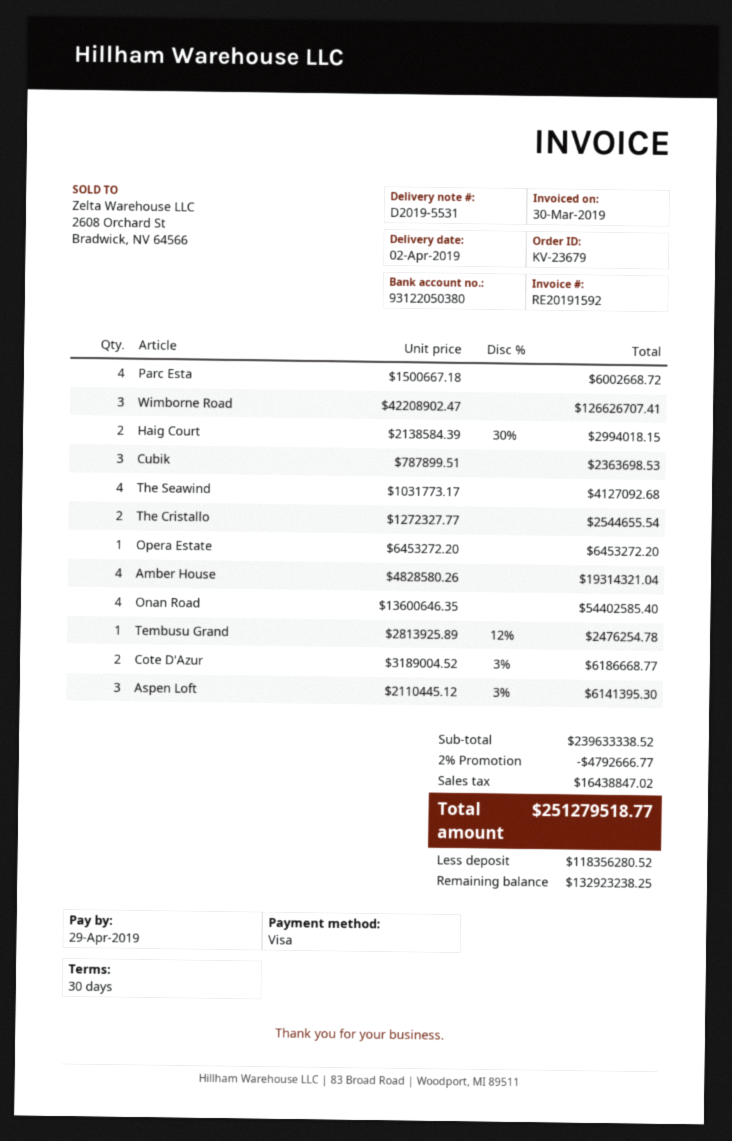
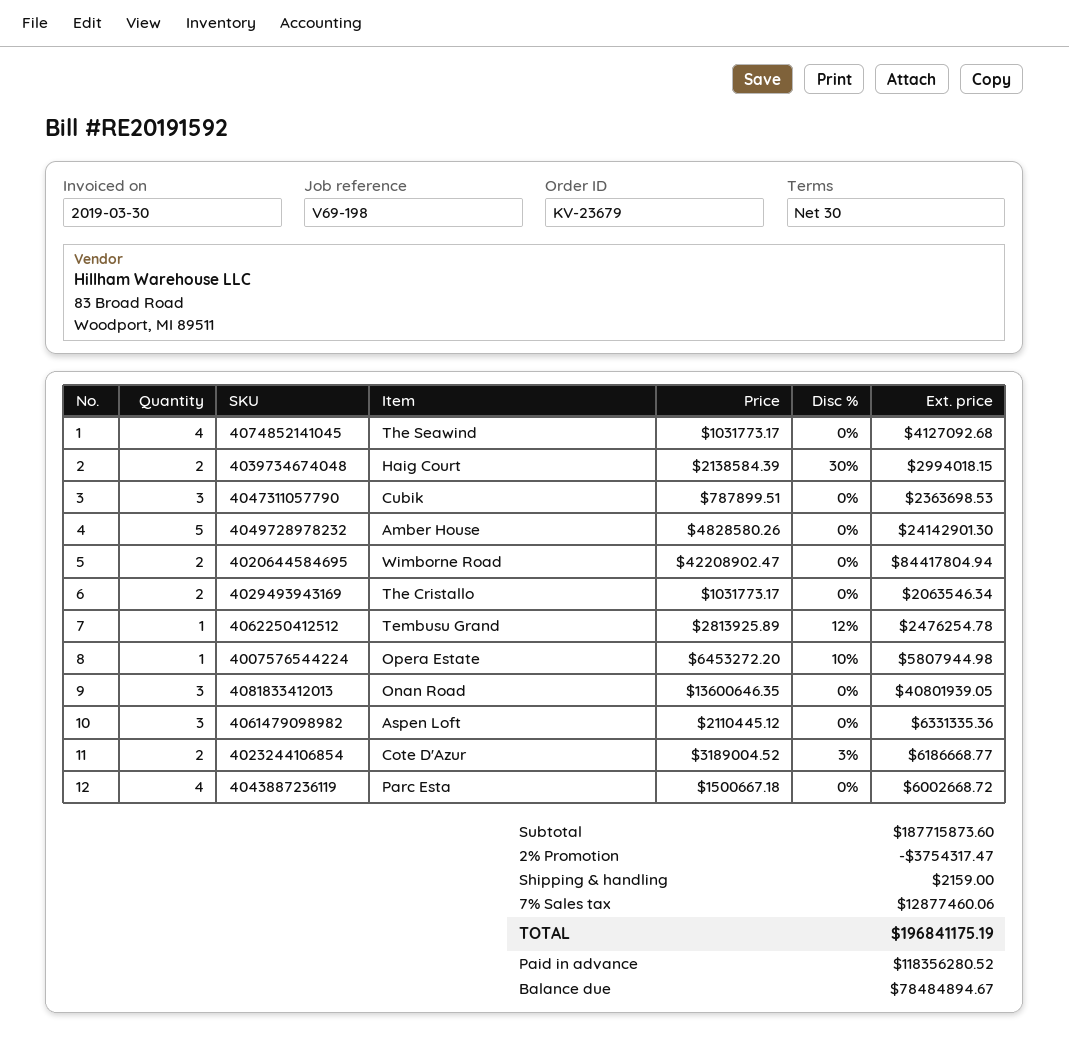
Wimborne Road: 3 x 42208902.47 = 126626707.41 -> 2 x 42208902.47 = 84417804.94
The Cristallo: 2 x 1272327.77 = 2544655.54 -> 2 x 1031773.17 = 2063546.34
Opera Estate: 1 x 6453272.20 = 6453272.20 -> 1 x 6453272.20 - 10% = 5807944.98
Amber House: 4 x 4828580.26 = 19314321.04 -> 5 x 4828580.26 = 24142901.30
Onan Road: 4 x 13600646.35 = 54402585.40 -> 3 x 13600646.35 = 40801939.05
Aspen Loft: 3 x 2110445.12 - 3% = 6141395.30 -> 3 x 2110445.12 = 6331335.36
subtotal: 239633338.52 -> 187715873.60
discount: 2% = 4792666.77 -> 2% = 3754317.47
shipping: none -> 2159.00
tax: 16438847.02 -> 12877460.06
total: 251279518.77 -> 196841175.19
balance: 132923238.25 -> 78484894.67

